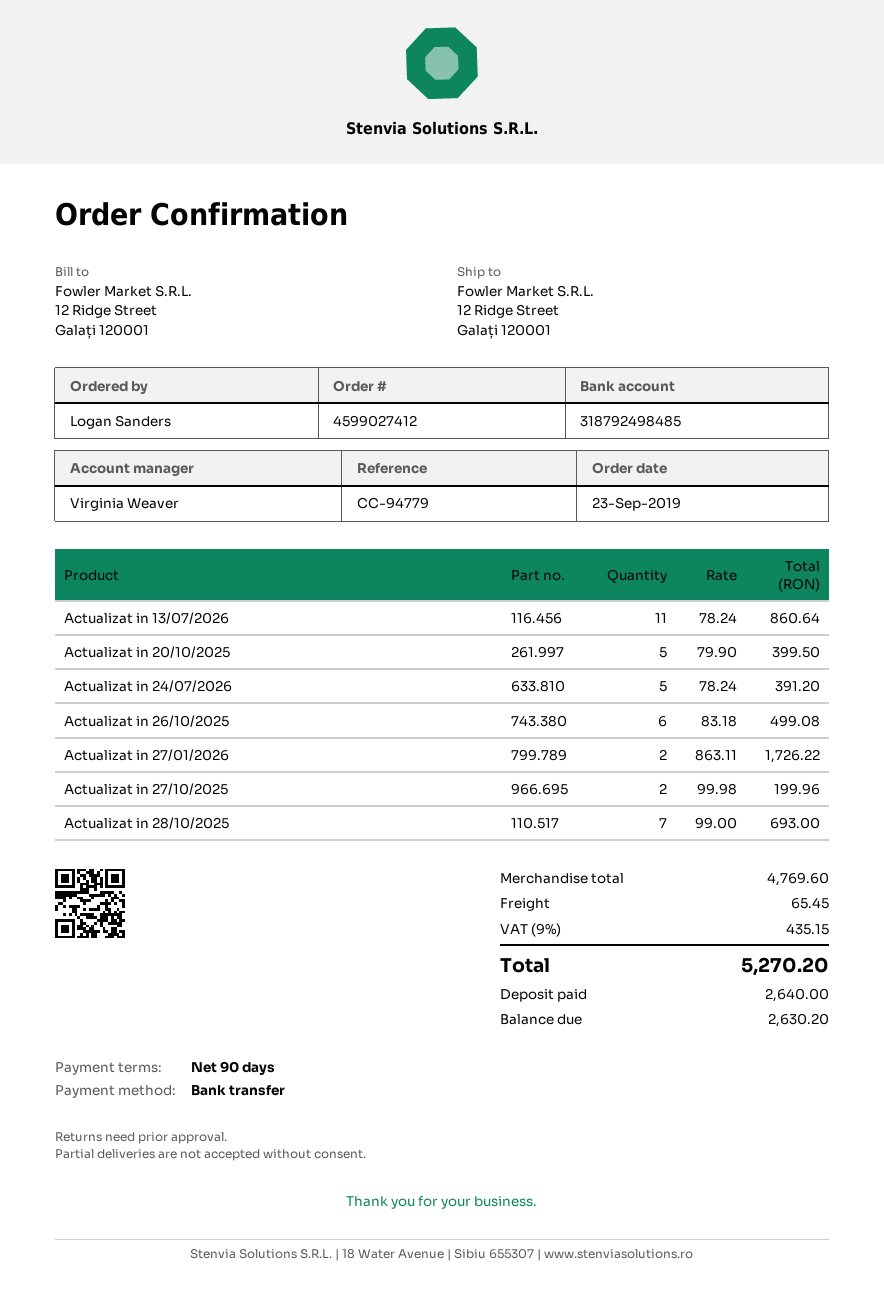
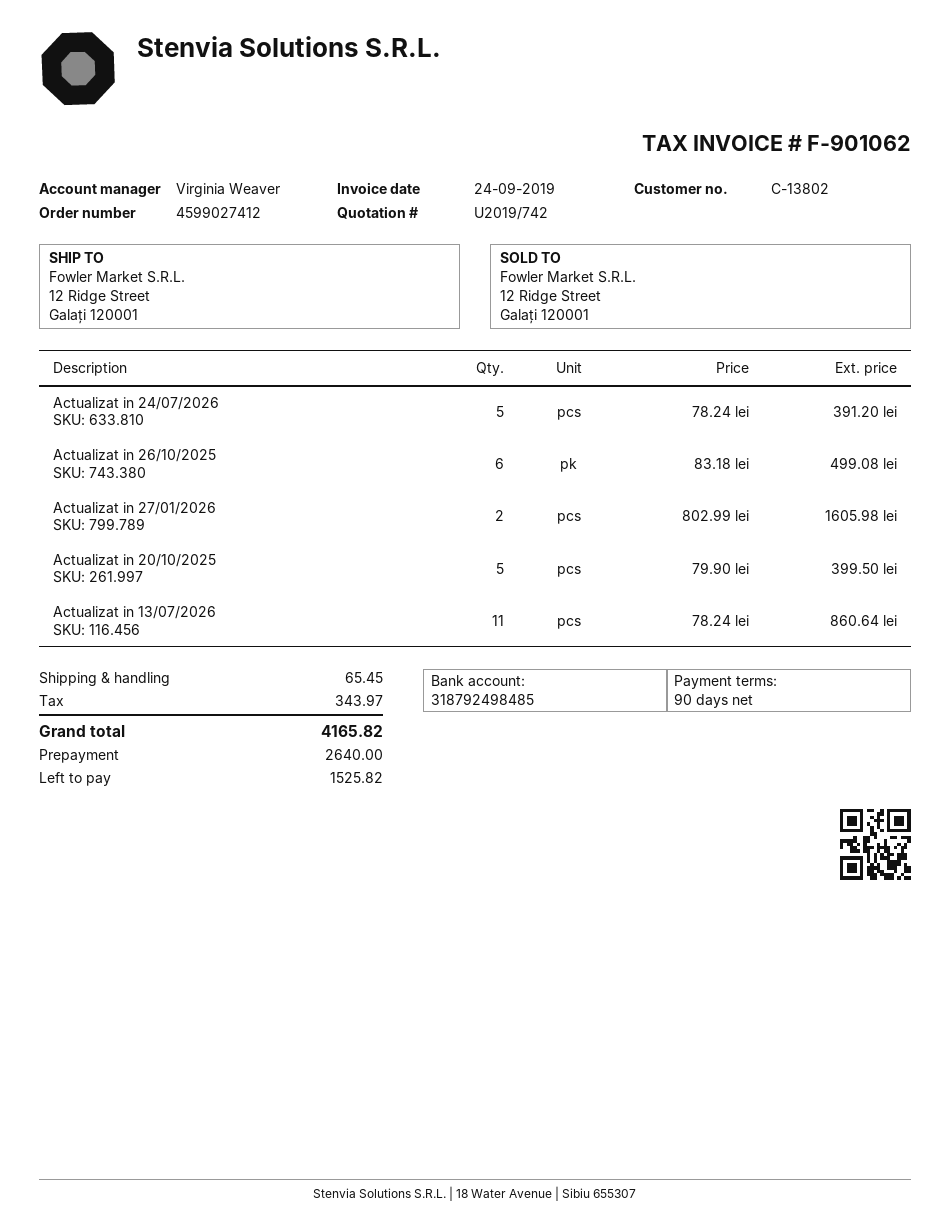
Actualizat in 27/01/2026: 2 x 863.11 = 1726.22 -> 2 x 802.99 = 1605.98
Actualizat in 27/10/2025: 2 x 99.98 = 199.96 -> none
Actualizat in 28/10/2025: 7 x 99.00 = 693.00 -> none
tax: 435.15 -> 343.97
total: 5270.20 -> 4165.82
balance: 2630.20 -> 1525.82

